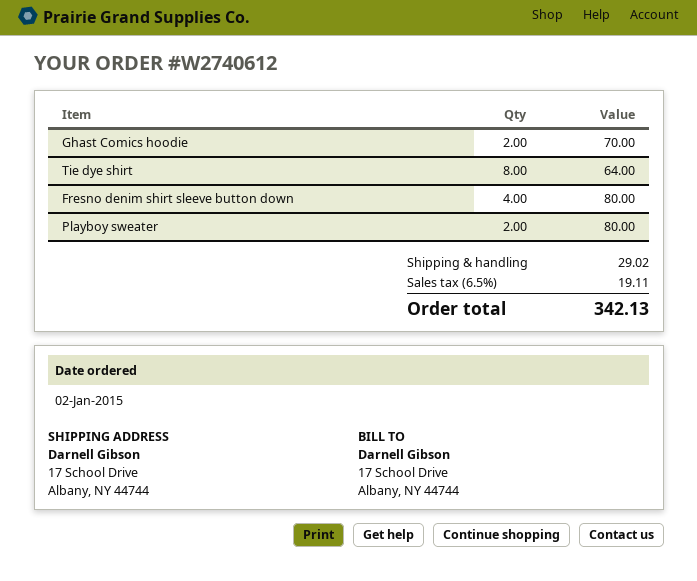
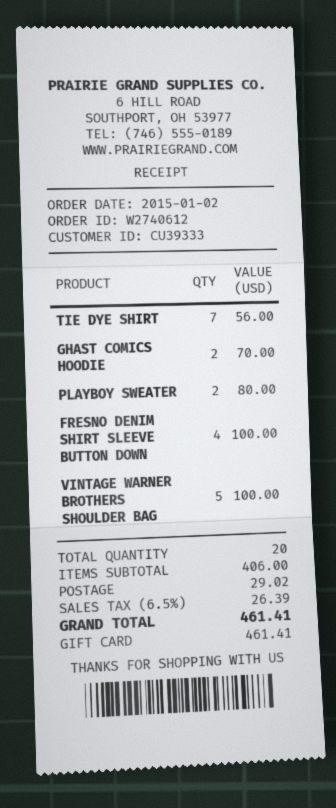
Tie dye shirt: 8 for 64.00 -> 7 for 56.00
Fresno denim shirt sleeve button down: 4 for 80.00 -> 4 for 100.00
VINTAGE WARNER BROTHERS SHOULDER BAG: none -> 5 for 100.00
tax: 6.5% = 19.11 -> 6.5% = 26.39
total: 342.13 -> 461.41

